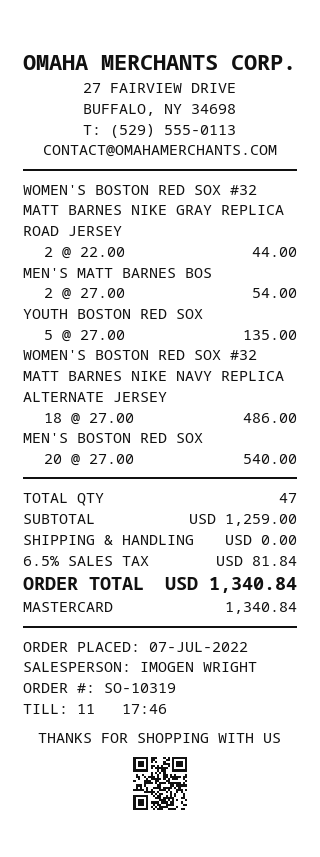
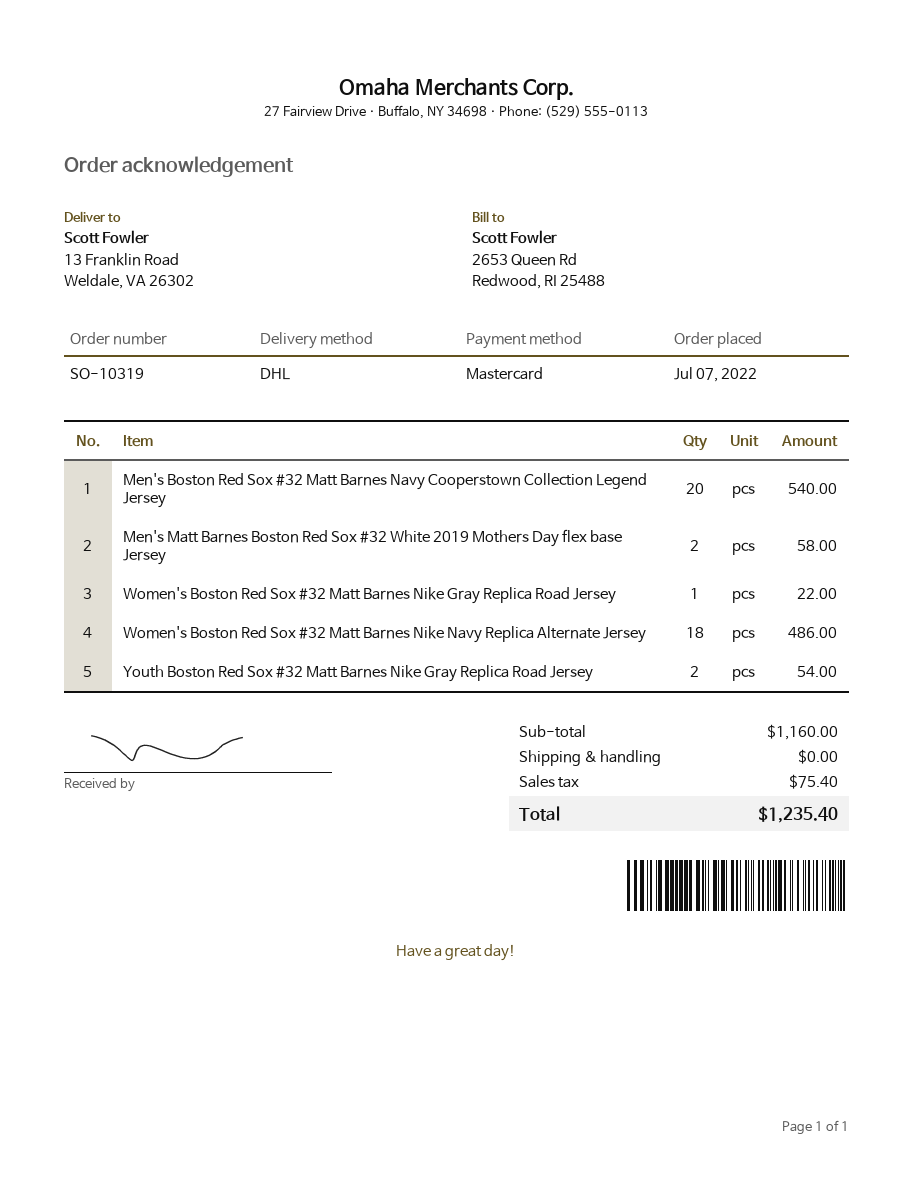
WOMEN'S BOSTON RED SOX #32 MATT BARNES NIKE GRAY REPLICA ROAD JERSEY: 2 for 44.00 -> 1 for 22.00
MEN'S MATT BARNES BOS: 2 for 54.00 -> 2 for 58.00
YOUTH BOSTON RED SOX: 5 for 135.00 -> 2 for 54.00
subtotal: 1259.00 -> 1160.00
tax: 81.84 -> 75.40
total: 1340.84 -> 1235.40

